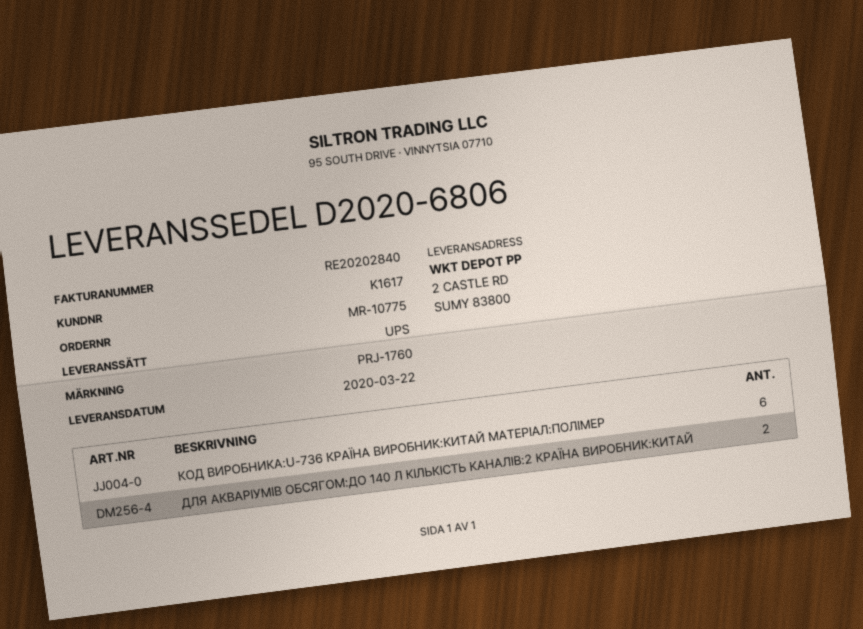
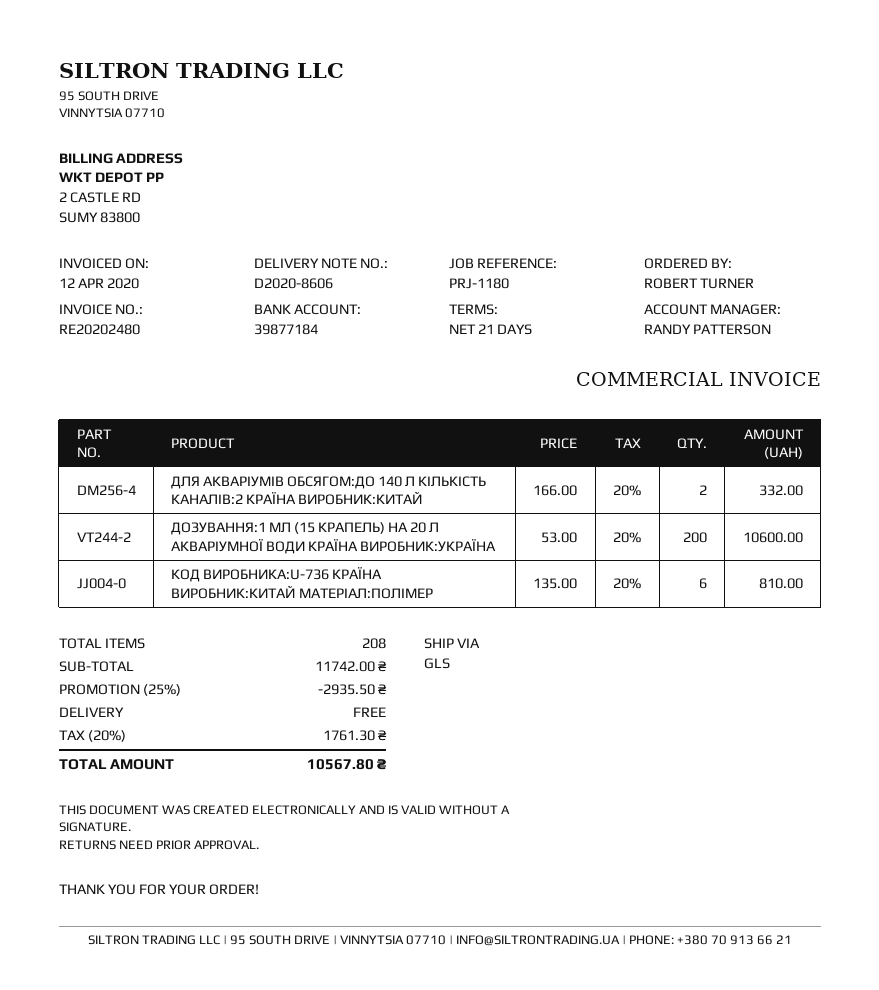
delivery note number: D2020-6806 -> D2020-8606
invoice number: RE20202840 -> RE20202480
reference: PRJ-1760 -> PRJ-1180
shipping method: UPS -> GLS
ДОЗУВАННЯ:1 МЛ (15 КРАПЕЛЬ) НА 20 Л АКВАРІУМНОЇ ВОДИ КРАЇНА ВИРОБНИК:УКРАЇНА: none -> 200

